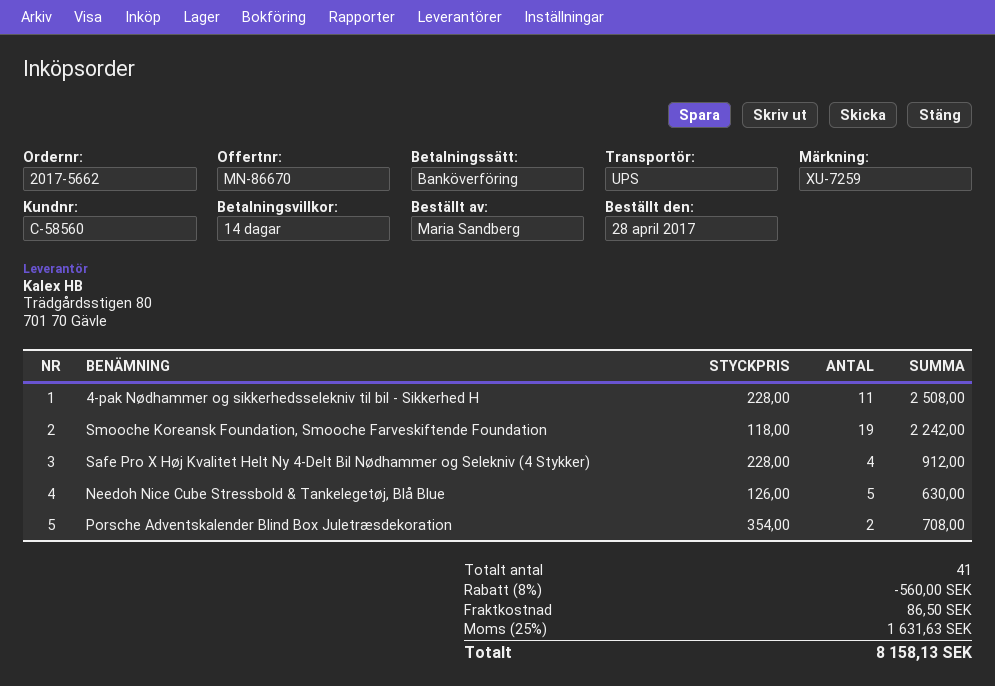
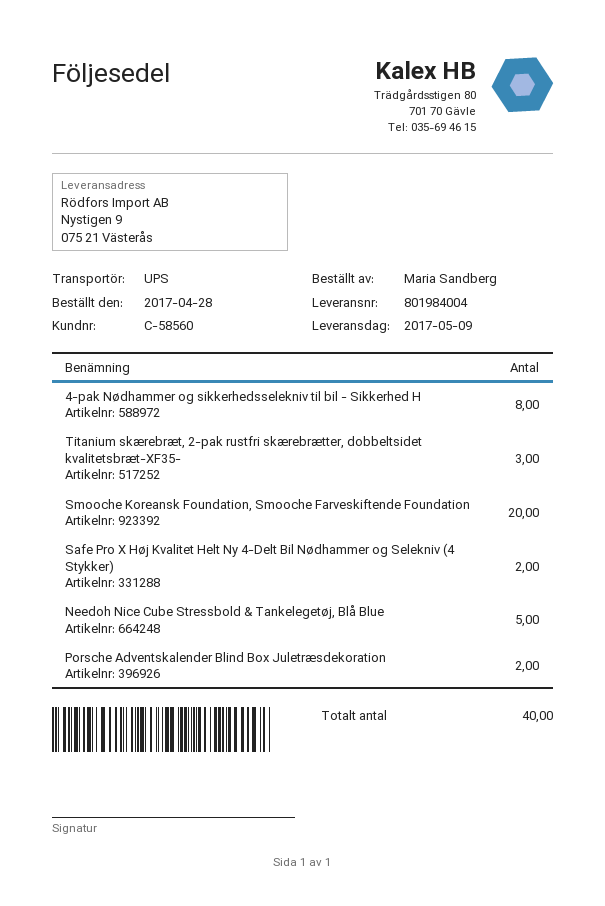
4-pak Nødhammer og sikkerhedsselekniv til bil - Sikkerhed H: 11 -> 8
Smooche Koreansk Foundation, Smooche Farveskiftende Foundation: 19 -> 20
Safe Pro X Høj Kvalitet Helt Ny 4-Delt Bil Nødhammer og Selekniv (4 Stykker): 4 -> 2
Titanium skærebræt, 2-pak rustfri skærebrætter, dobbeltsidet kvalitetsbræt-XF35-: none -> 3
total quantity: 41 -> 40

